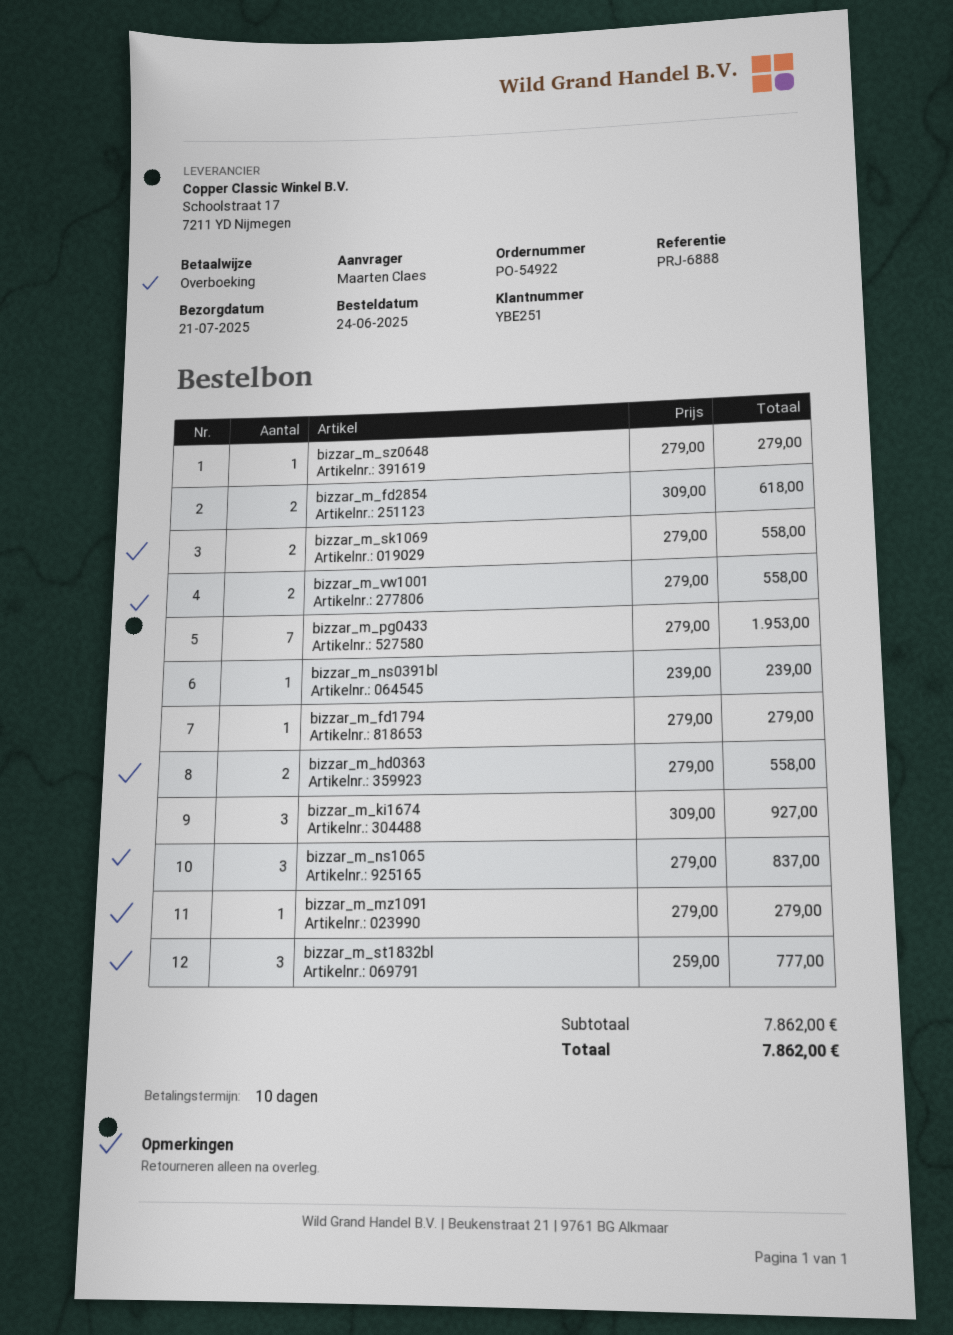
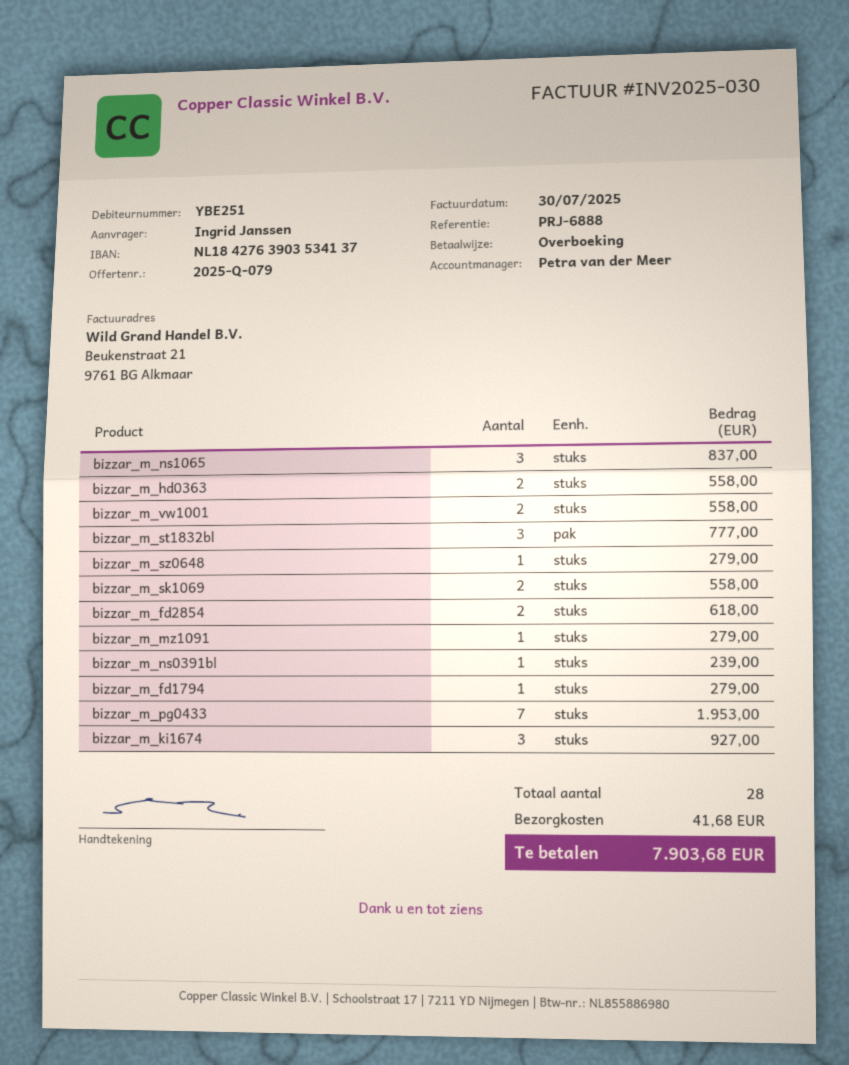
ordered by: Maarten Claes -> Ingrid Janssen
shipping: none -> 41.68
total: 7862.00 -> 7903.68

